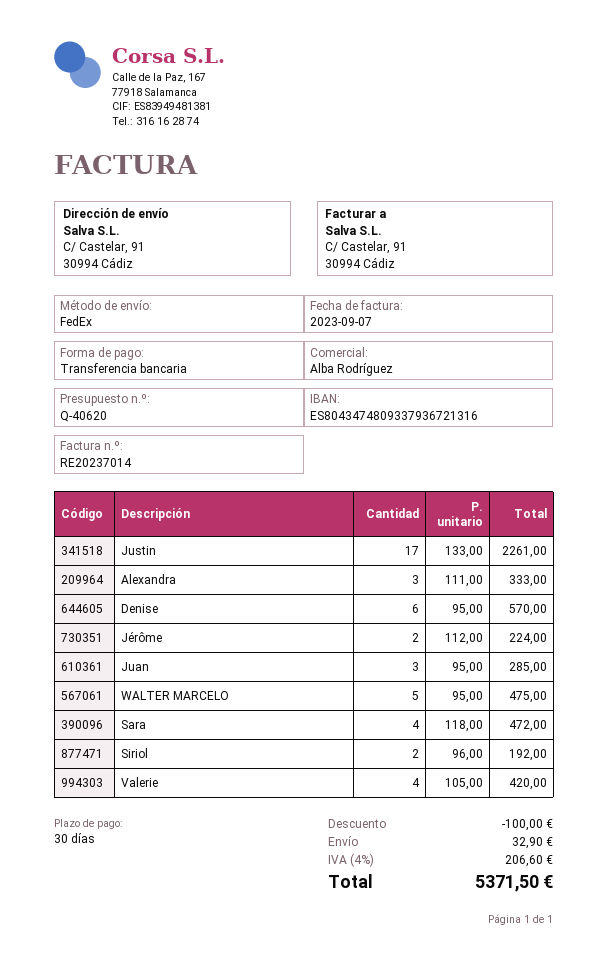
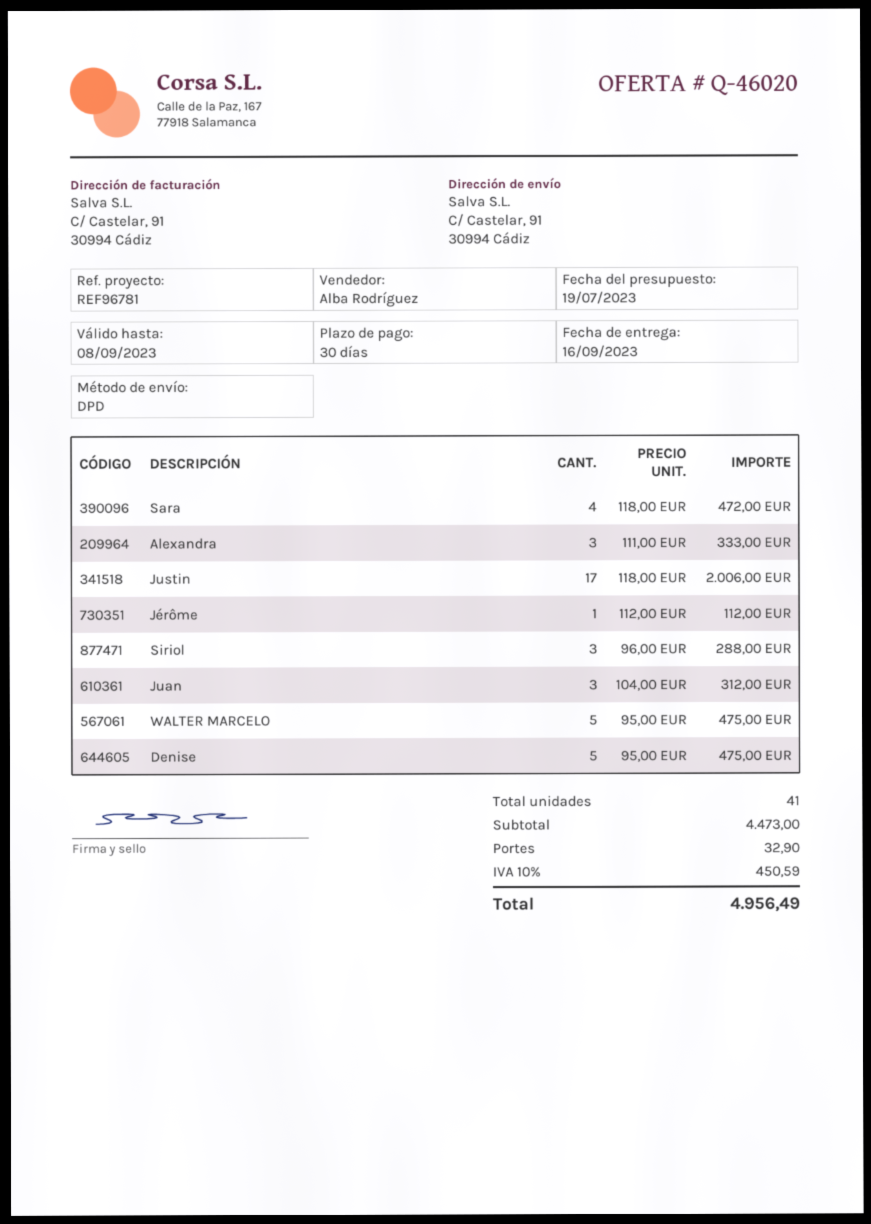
quote number: Q-40620 -> Q-46020
shipping method: FedEx -> DPD
Justin: 17 x 133.00 = 2261.00 -> 17 x 118.00 = 2006.00
Denise: 6 x 95.00 = 570.00 -> 5 x 95.00 = 475.00
Jérôme: 2 x 112.00 = 224.00 -> 1 x 112.00 = 112.00
Juan: 3 x 95.00 = 285.00 -> 3 x 104.00 = 312.00
Siriol: 2 x 96.00 = 192.00 -> 3 x 96.00 = 288.00
Valerie: 4 x 105.00 = 420.00 -> none
discount: 100.00 -> none
tax: 4% = 206.60 -> 10% = 450.59
total: 5371.50 -> 4956.49

